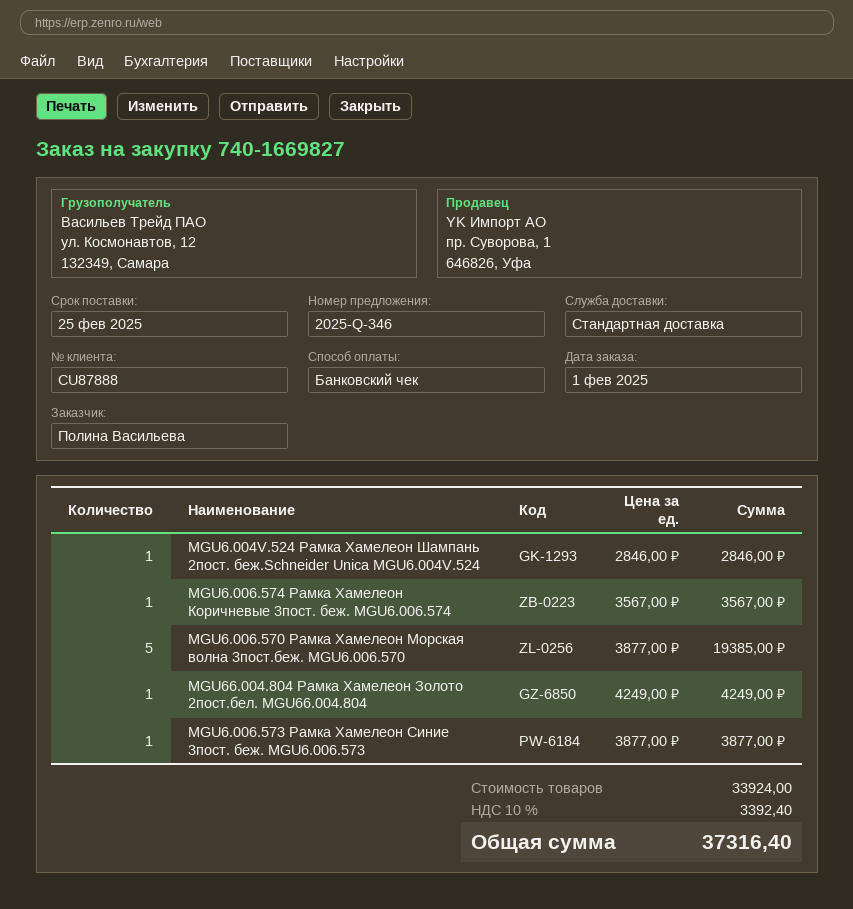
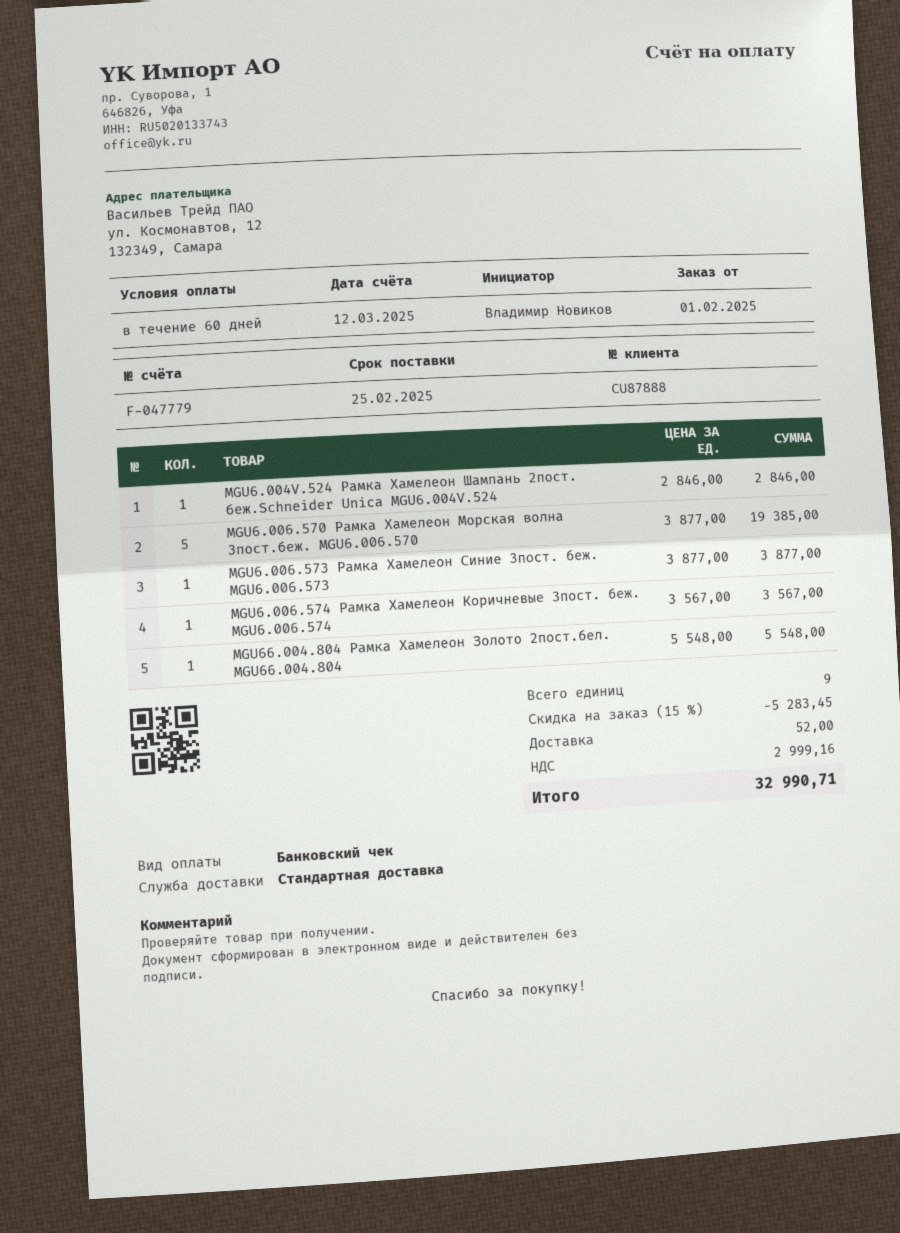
ordered by: Полина Васильева -> Владимир Новиков
MGU66.004.804 Рамка Хамелеон Золото 2пост.бел. MGU66.004.804: 1 x 4249.00 = 4249.00 -> 1 x 5548.00 = 5548.00
discount: none -> 15% = 5283.45
shipping: none -> 52.00
tax: 3392.40 -> 2999.16
total: 37316.40 -> 32990.71

